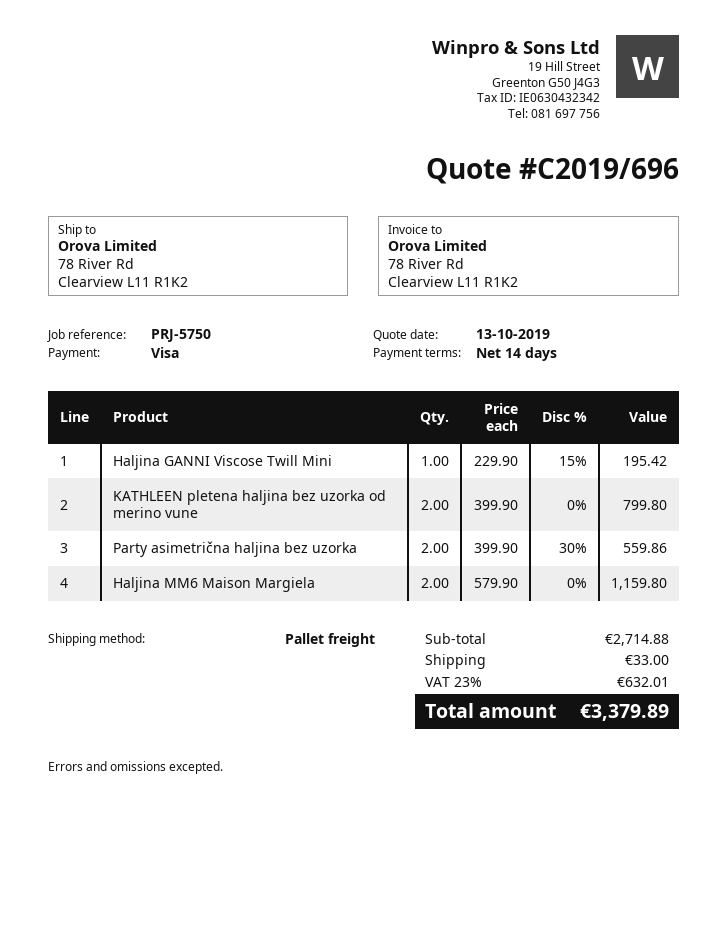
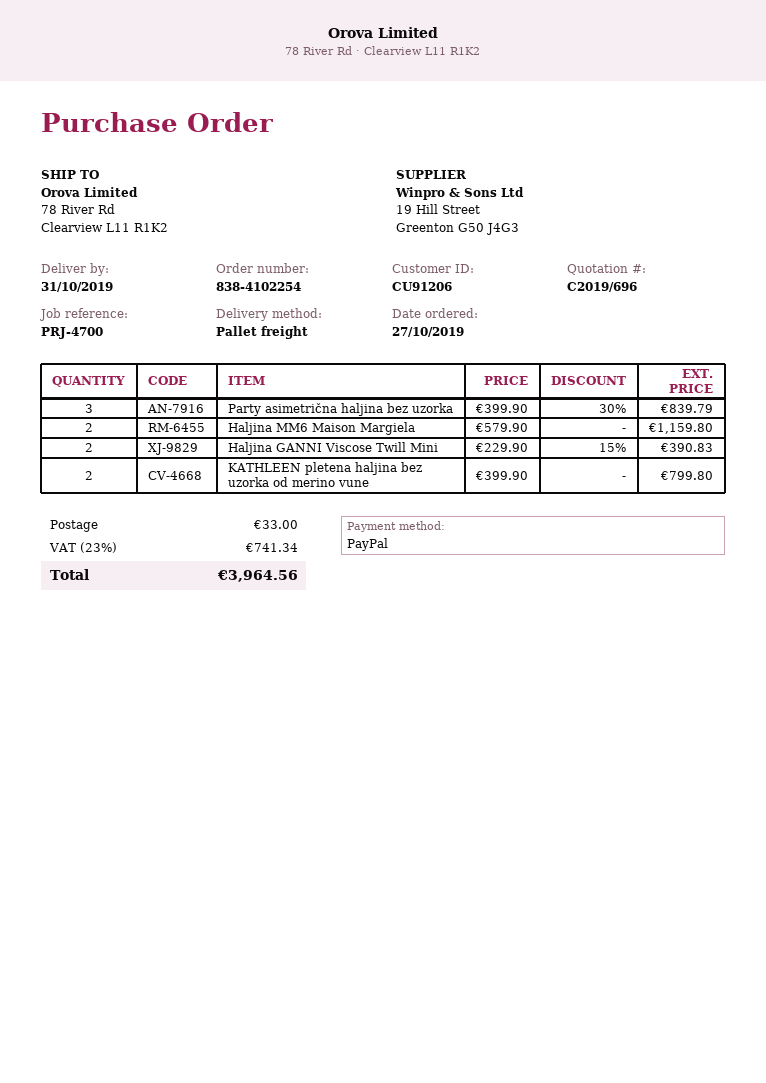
reference: PRJ-5750 -> PRJ-4700
payment method: Visa -> PayPal
Haljina GANNI Viscose Twill Mini: 1 x 229.90 - 15% = 195.42 -> 2 x 229.90 - 15% = 390.83
Party asimetrična haljina bez uzorka: 2 x 399.90 - 30% = 559.86 -> 3 x 399.90 - 30% = 839.79
tax: 23% = 632.01 -> 23% = 741.34
total: 3379.89 -> 3964.56

